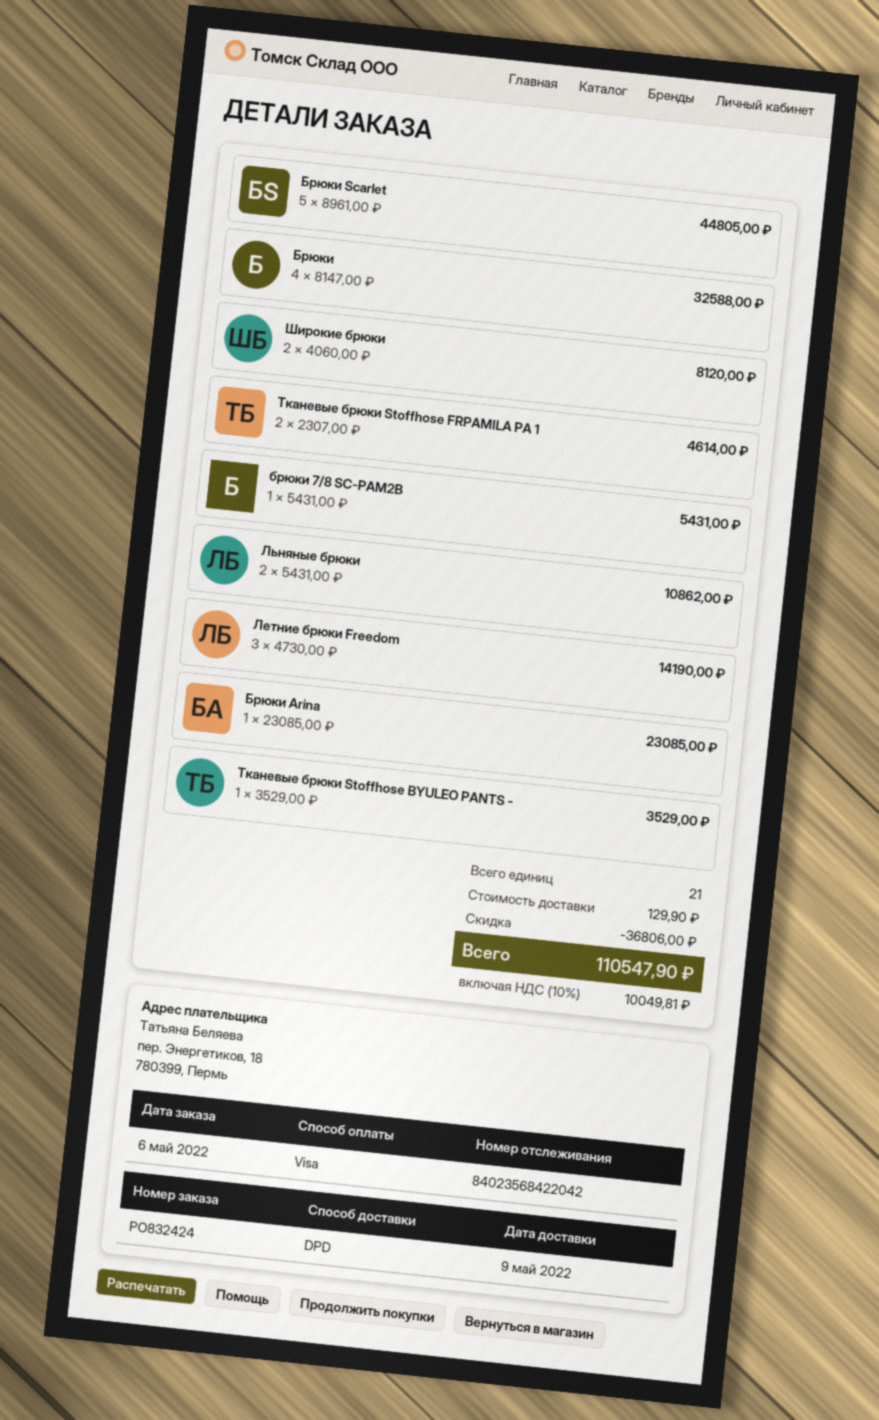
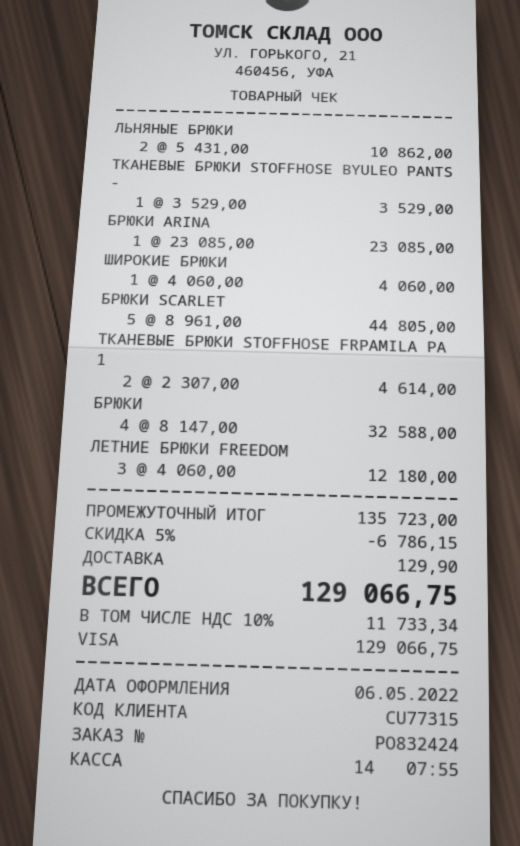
Широкие брюки: 2 x 4060.00 = 8120.00 -> 1 x 4060.00 = 4060.00
брюки 7/8 SC-PAM2B: 1 x 5431.00 = 5431.00 -> none
Летние брюки Freedom: 3 x 4730.00 = 14190.00 -> 3 x 4060.00 = 12180.00
discount: 36806.00 -> 6786.15
tax: 10% = 10049.81 -> 10% = 11733.34
total: 110547.90 -> 129066.75

